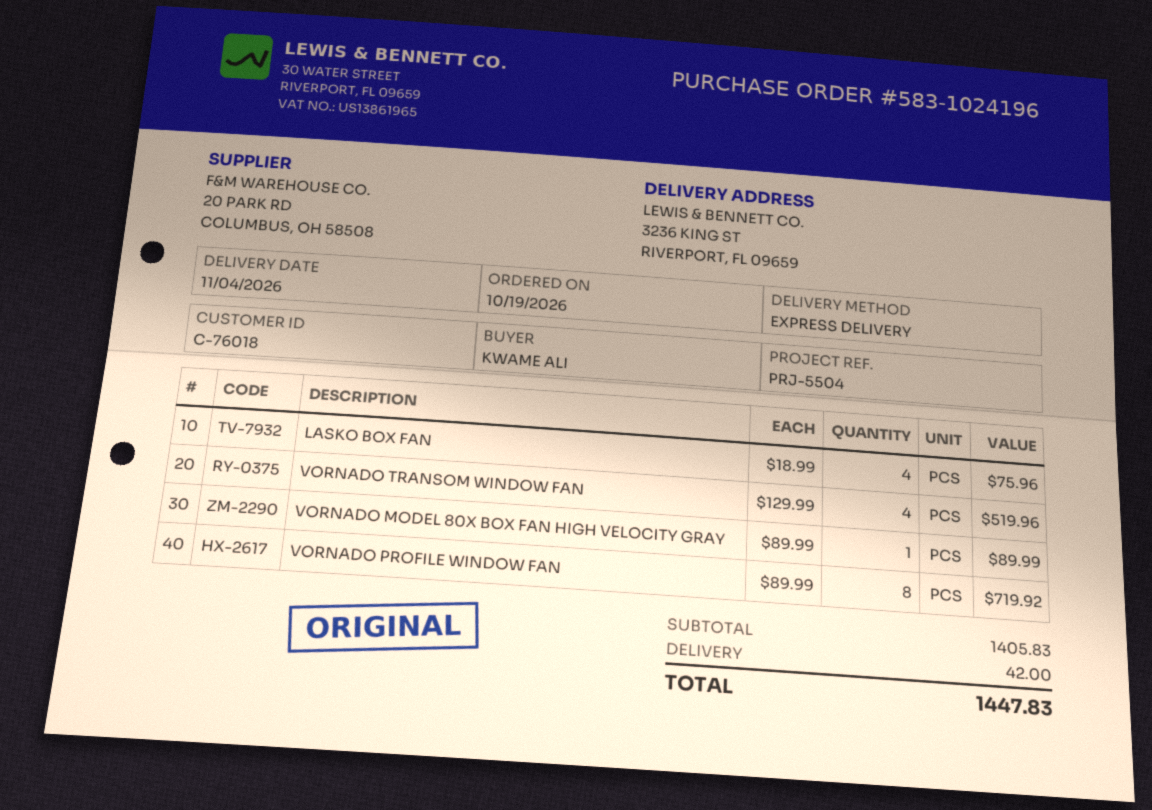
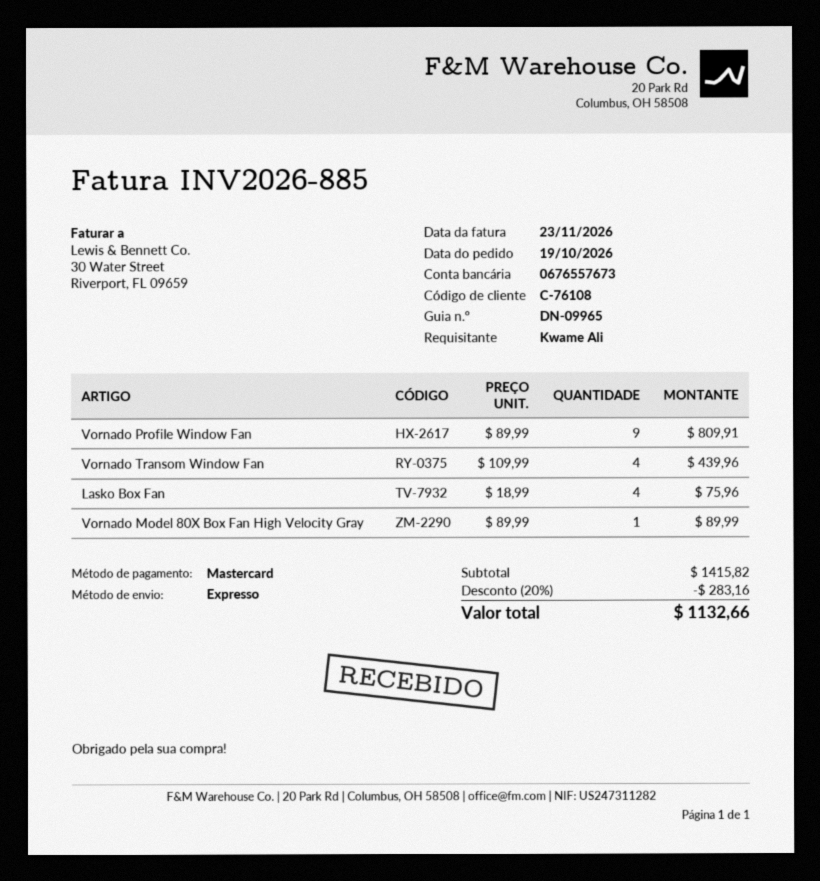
customer number: C-76018 -> C-76108
VORNADO TRANSOM WINDOW FAN: 4 x 129.99 = 519.96 -> 4 x 109.99 = 439.96
VORNADO PROFILE WINDOW FAN: 8 x 89.99 = 719.92 -> 9 x 89.99 = 809.91
subtotal: 1405.83 -> 1415.82
discount: none -> 20% = 283.16
shipping: 42.00 -> none
total: 1447.83 -> 1132.66

